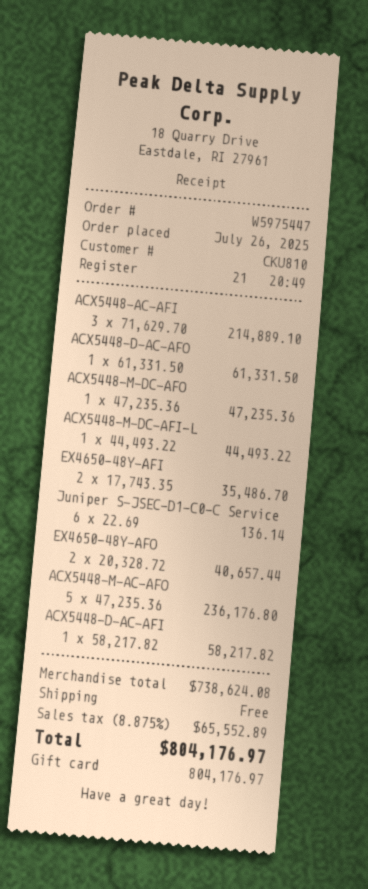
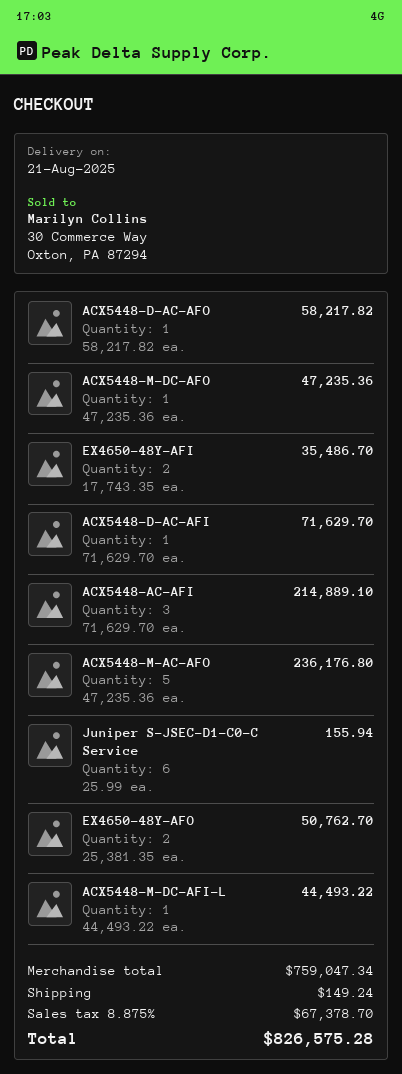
ACX5448-D-AC-AFO: 1 x 61331.50 = 61331.50 -> 1 x 58217.82 = 58217.82
Juniper S-JSEC-D1-C0-C Service: 6 x 22.69 = 136.14 -> 6 x 25.99 = 155.94
EX4650-48Y-AFO: 2 x 20328.72 = 40657.44 -> 2 x 25381.35 = 50762.70
ACX5448-D-AC-AFI: 1 x 58217.82 = 58217.82 -> 1 x 71629.70 = 71629.70
subtotal: 738624.08 -> 759047.34
shipping: 0.00 -> 149.24
tax: 8.875% = 65552.89 -> 8.875% = 67378.70
total: 804176.97 -> 826575.28

